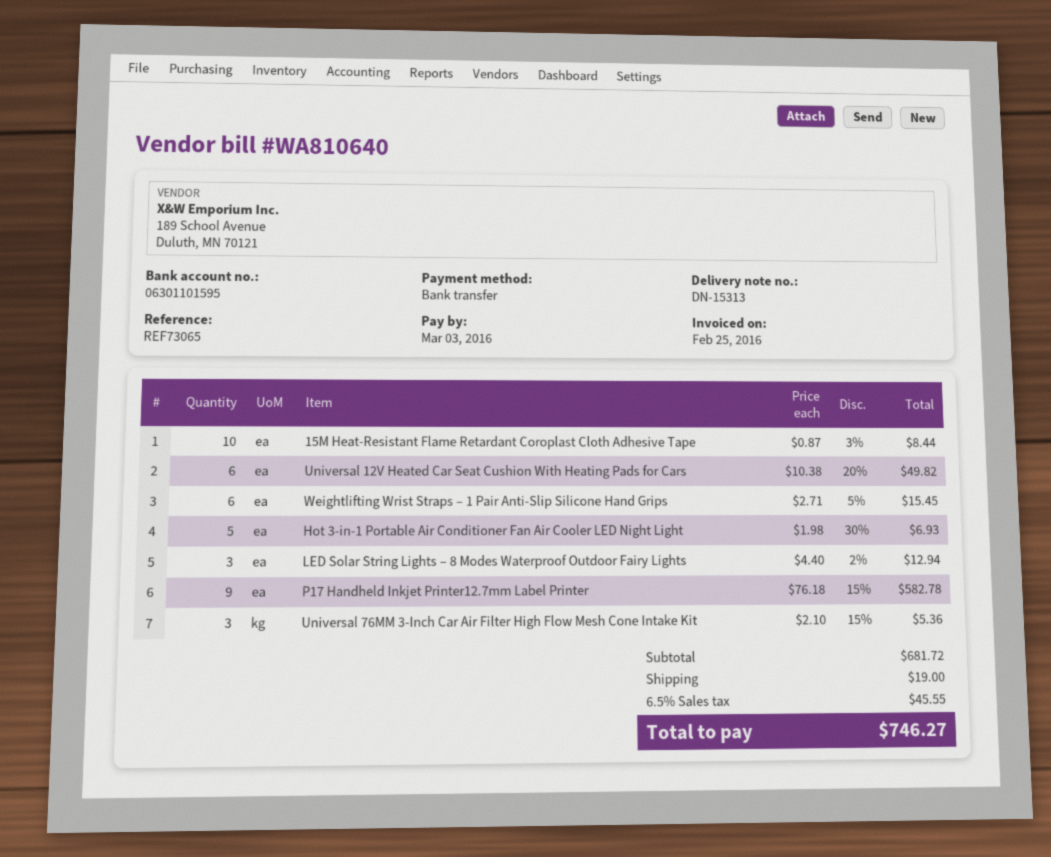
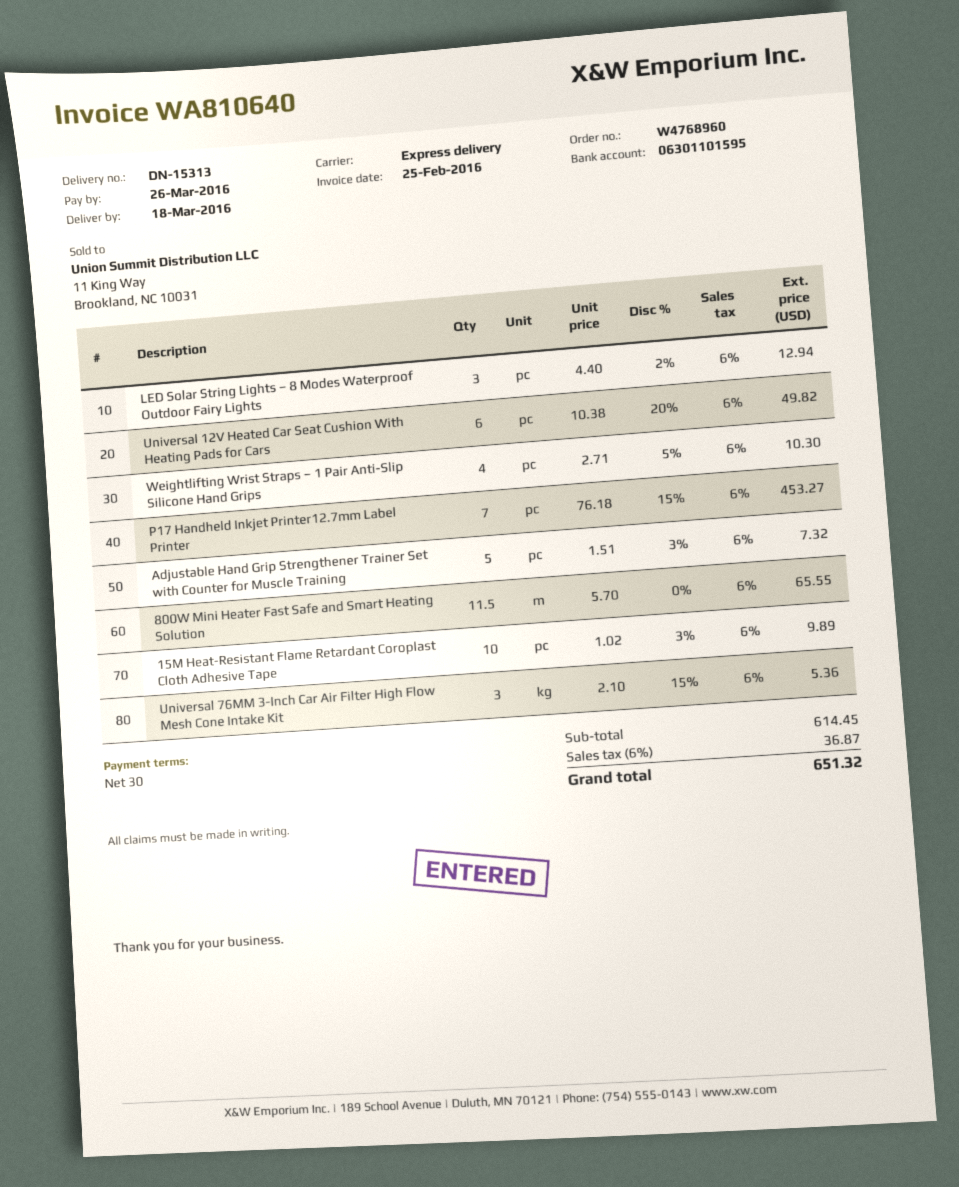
due date: 2016-03-03 -> 2016-03-26
15M Heat-Resistant Flame Retardant Coroplast Cloth Adhesive Tape: 10 x 0.87 - 3% = 8.44 -> 10 x 1.02 - 3% = 9.89
Weightlifting Wrist Straps – 1 Pair Anti-Slip Silicone Hand Grips: 6 x 2.71 - 5% = 15.45 -> 4 x 2.71 - 5% = 10.30
Hot 3-in-1 Portable Air Conditioner Fan Air Cooler LED Night Light: 5 x 1.98 - 30% = 6.93 -> none
P17 Handheld Inkjet Printer12.7mm Label Printer: 9 x 76.18 - 15% = 582.78 -> 7 x 76.18 - 15% = 453.27
Adjustable Hand Grip Strengthener Trainer Set with Counter for Muscle Training: none -> 5 x 1.51 - 3% = 7.32
800W Mini Heater Fast Safe and Smart Heating Solution: none -> 11.5 x 5.70 = 65.55
subtotal: 681.72 -> 614.45
shipping: 19.00 -> none
tax: 6.5% = 45.55 -> 6% = 36.87
total: 746.27 -> 651.32

